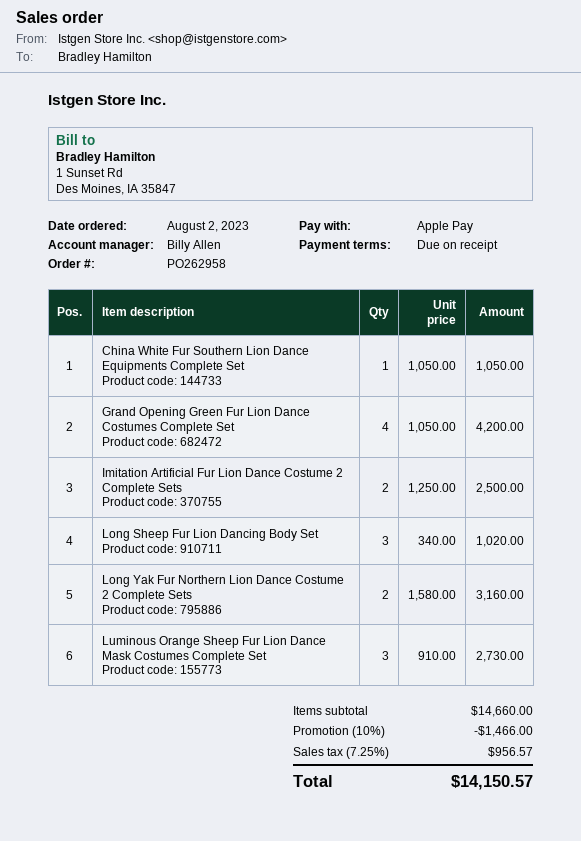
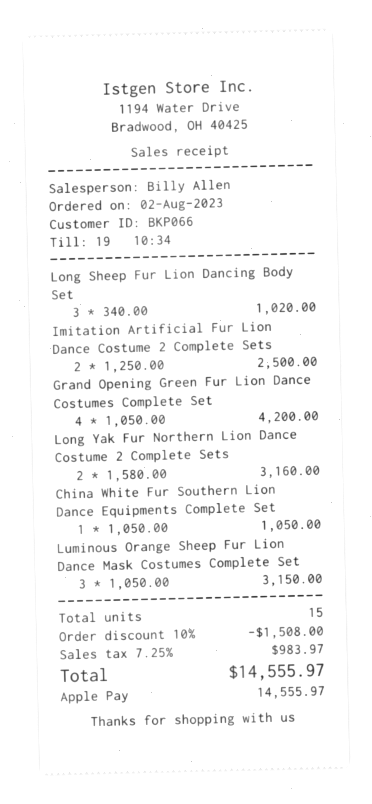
Luminous Orange Sheep Fur Lion Dance Mask Costumes Complete Set: 3 x 910.00 = 2730.00 -> 3 x 1050.00 = 3150.00
discount: 10% = 1466.00 -> 10% = 1508.00
tax: 7.25% = 956.57 -> 7.25% = 983.97
total: 14150.57 -> 14555.97

